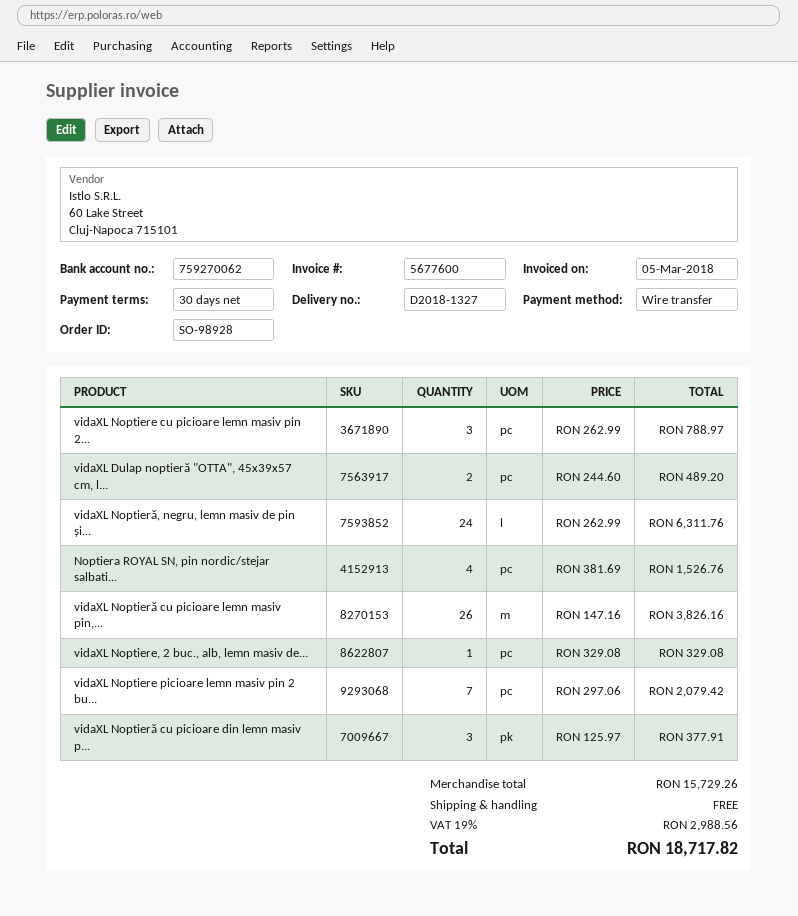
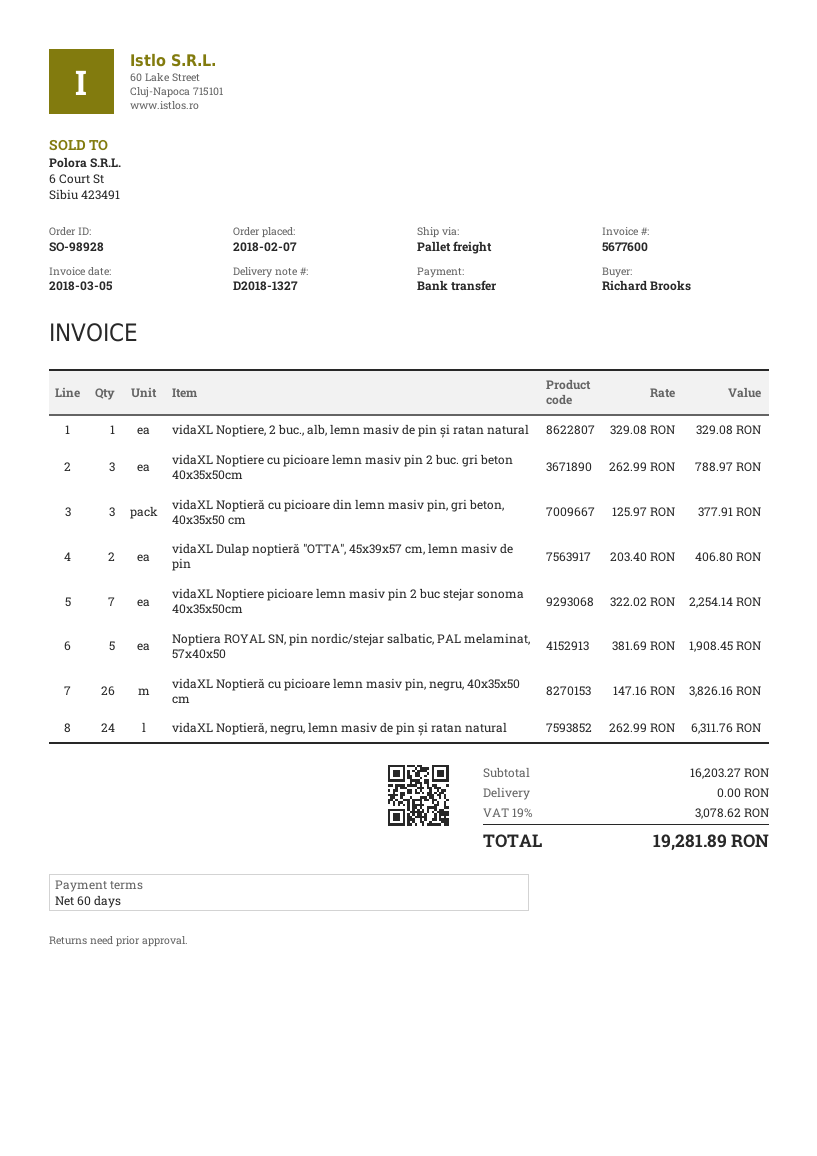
payment terms: 30 days -> 60 days
vidaXL Dulap noptieră "OTTA", 45x39x57 cm, l...: 2 x 244.60 = 489.20 -> 2 x 203.40 = 406.80
Noptiera ROYAL SN, pin nordic/stejar salbati...: 4 x 381.69 = 1526.76 -> 5 x 381.69 = 1908.45
vidaXL Noptiere picioare lemn masiv pin 2 bu...: 7 x 297.06 = 2079.42 -> 7 x 322.02 = 2254.14
subtotal: 15729.26 -> 16203.27
tax: 19% = 2988.56 -> 19% = 3078.62
total: 18717.82 -> 19281.89

